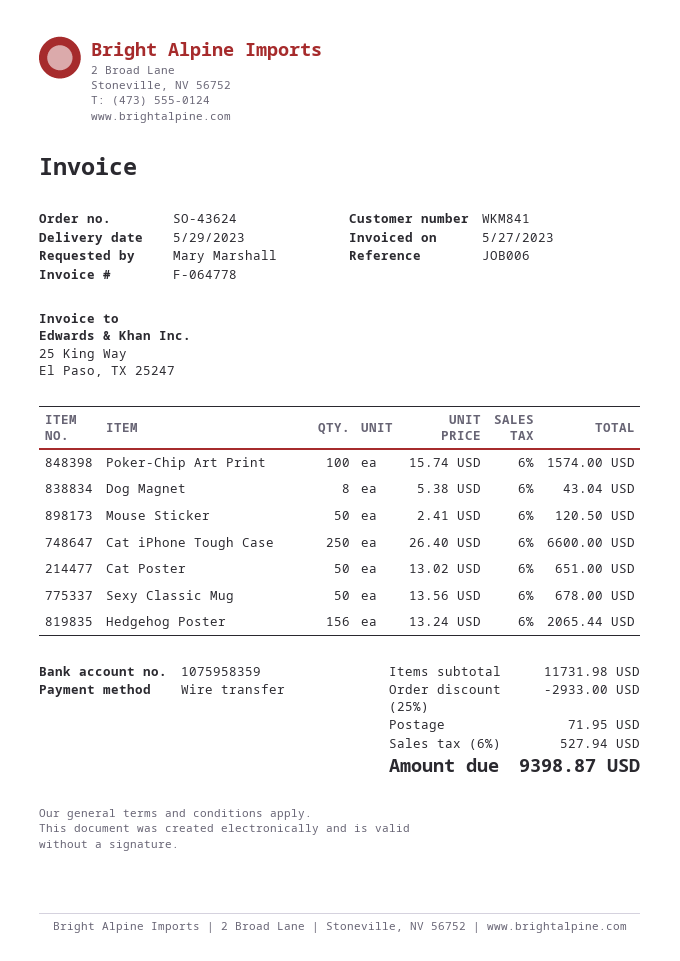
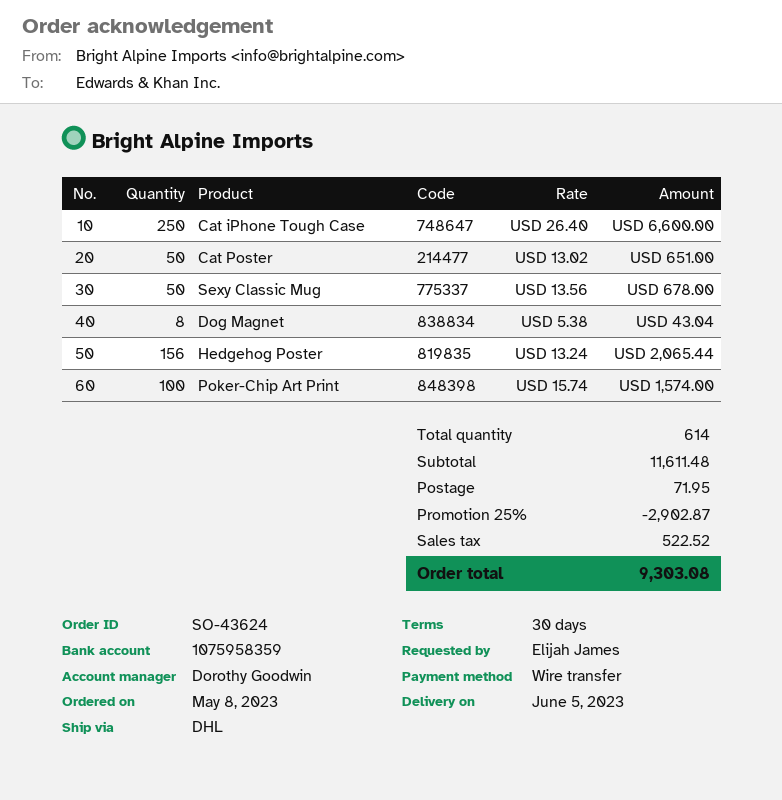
delivery date: 2023-05-29 -> 2023-06-05
ordered by: Mary Marshall -> Elijah James
Mouse Sticker: 50 x 2.41 = 120.50 -> none
subtotal: 11731.98 -> 11611.48
discount: 25% = 2933.00 -> 25% = 2902.87
tax: 527.94 -> 522.52
total: 9398.87 -> 9303.08

